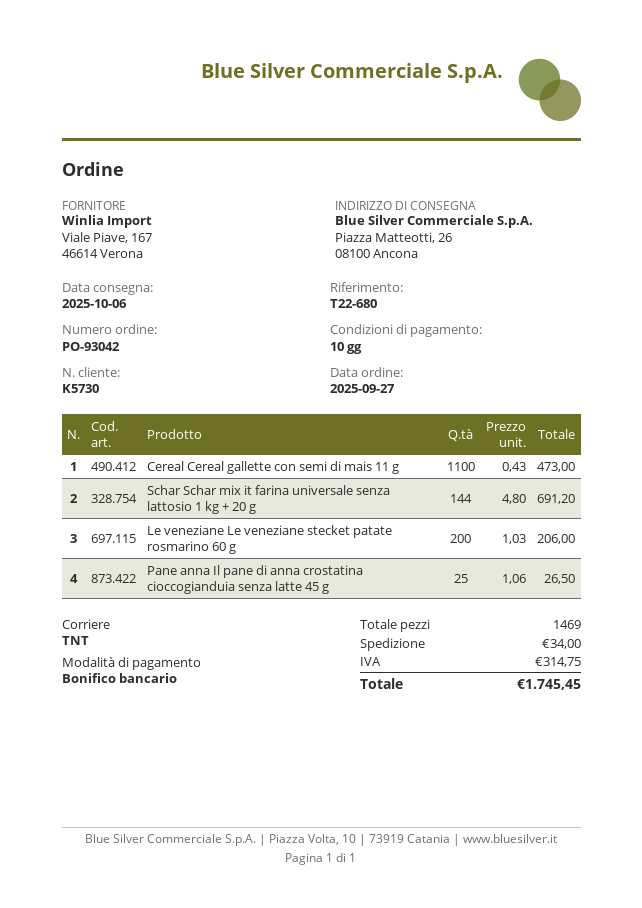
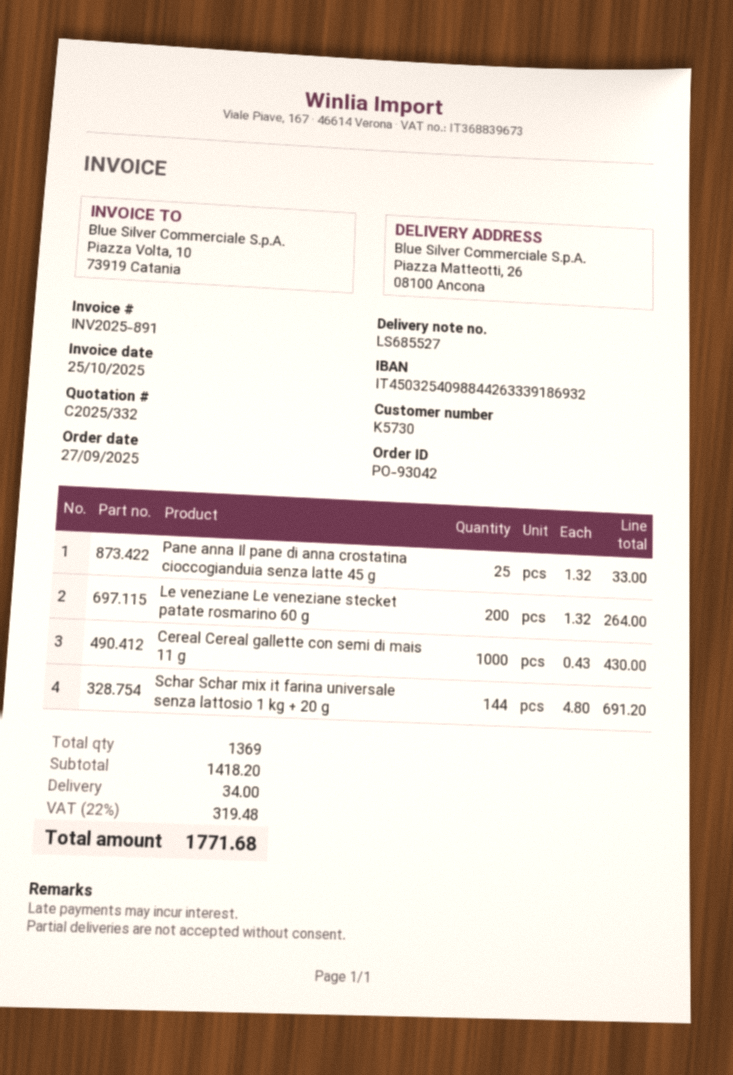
Cereal Cereal gallette con semi di mais 11 g: 1100 x 0.43 = 473.00 -> 1000 x 0.43 = 430.00
Le veneziane Le veneziane stecket patate rosmarino 60 g: 200 x 1.03 = 206.00 -> 200 x 1.32 = 264.00
Pane anna Il pane di anna crostatina cioccogianduia senza latte 45 g: 25 x 1.06 = 26.50 -> 25 x 1.32 = 33.00
total quantity: 1469 -> 1369
tax: 314.75 -> 319.48
total: 1745.45 -> 1771.68

